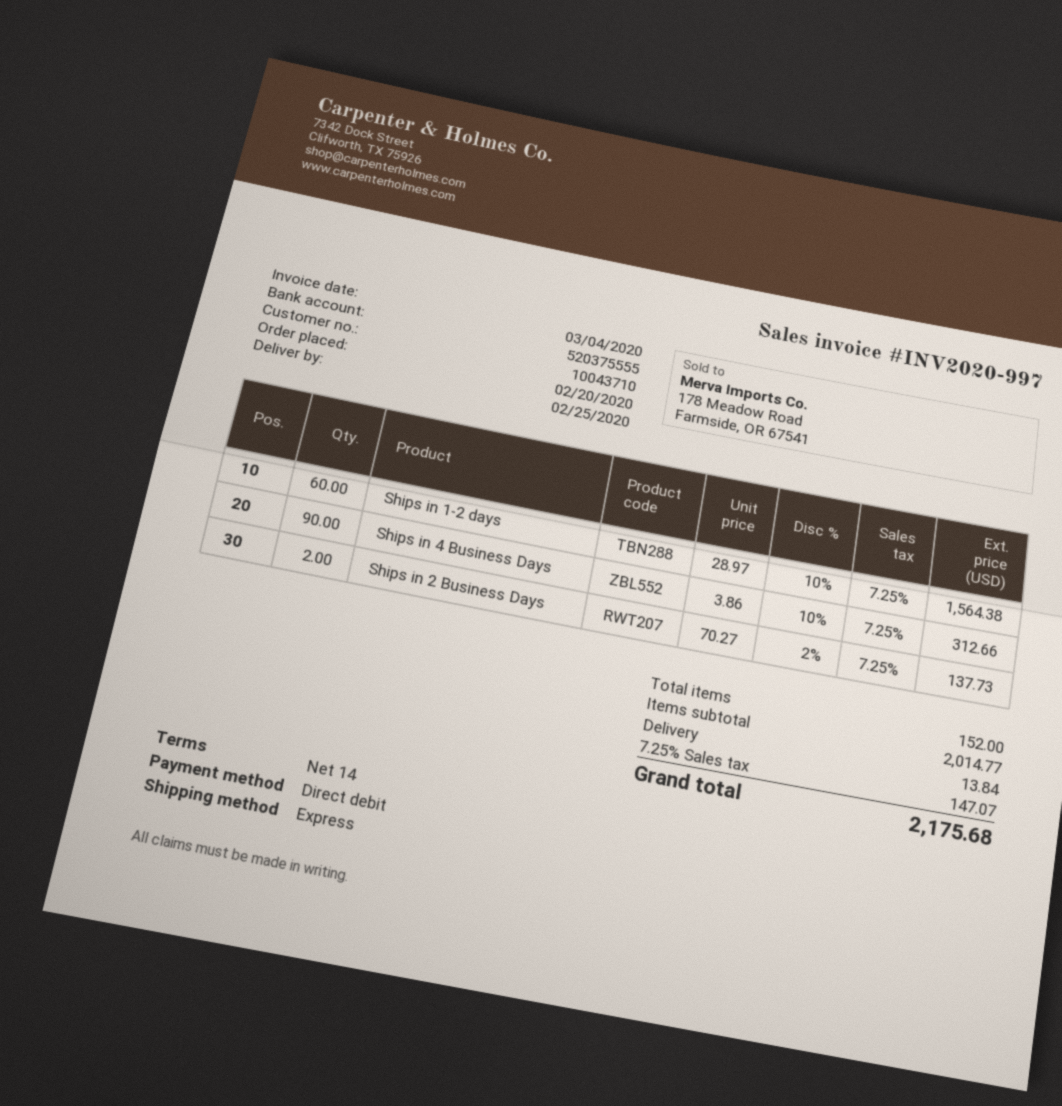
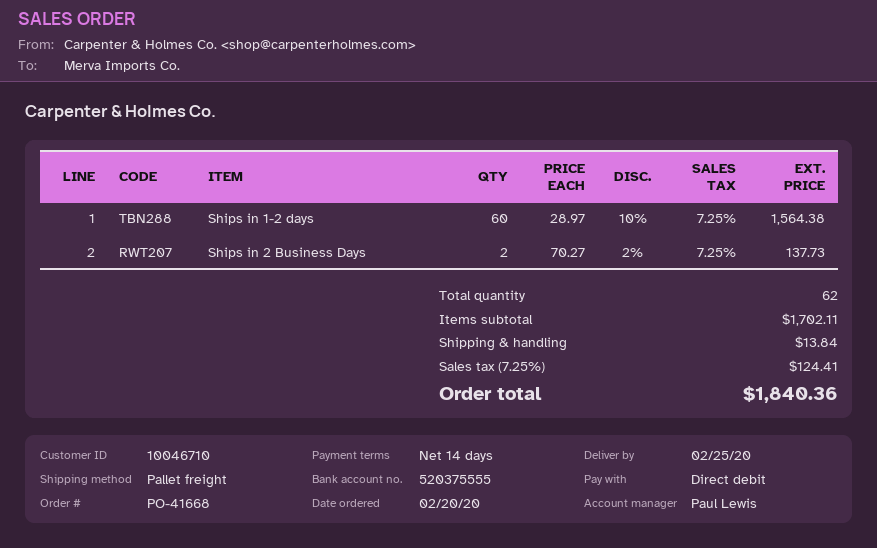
customer number: 10043710 -> 10046710
shipping method: express -> pallet freight
Ships in 4 Business Days: 90 x 3.86 - 10% = 312.66 -> none
total quantity: 152 -> 62
subtotal: 2014.77 -> 1702.11
tax: 7.25% = 147.07 -> 7.25% = 124.41
total: 2175.68 -> 1840.36

